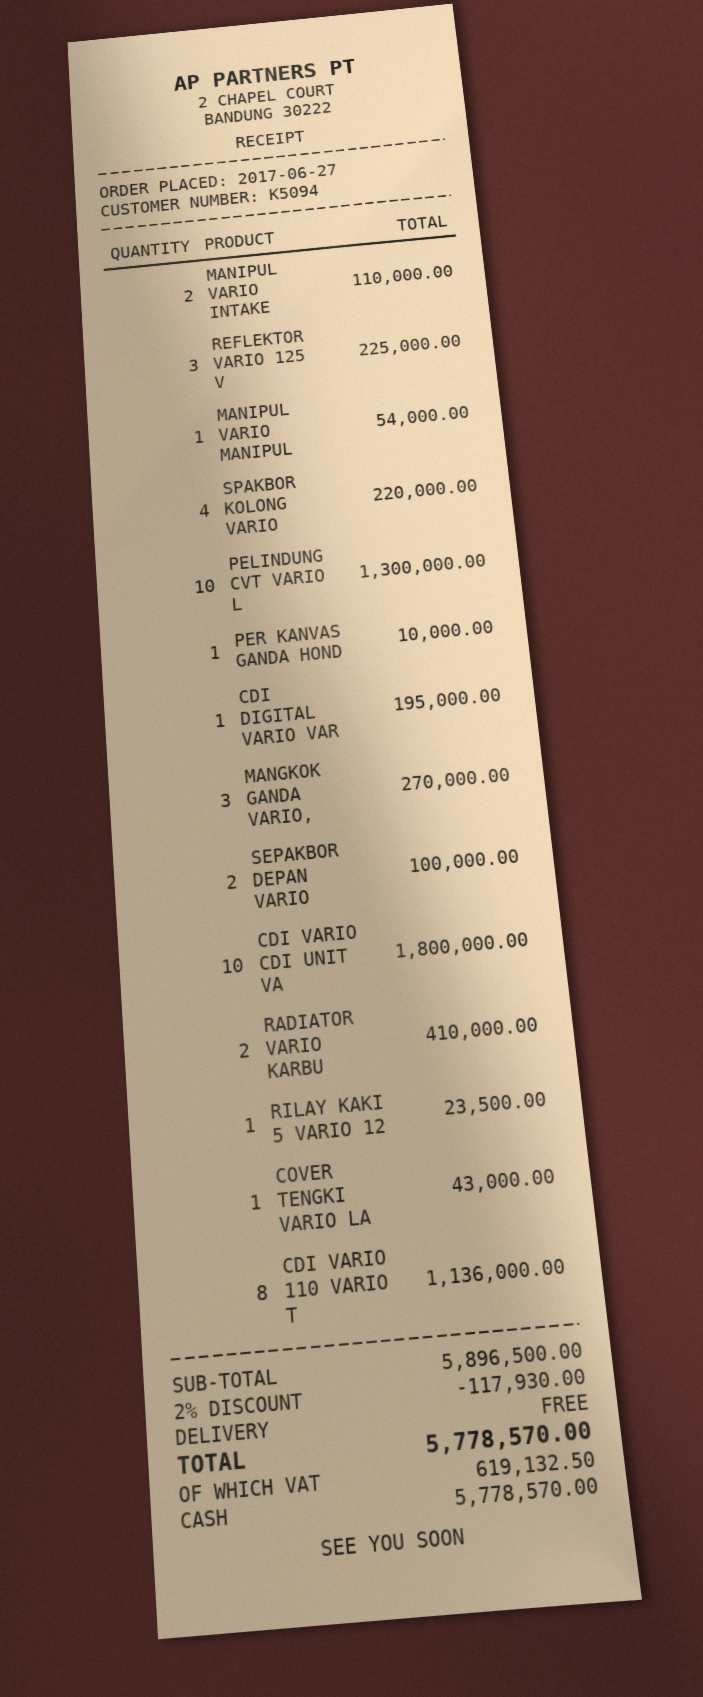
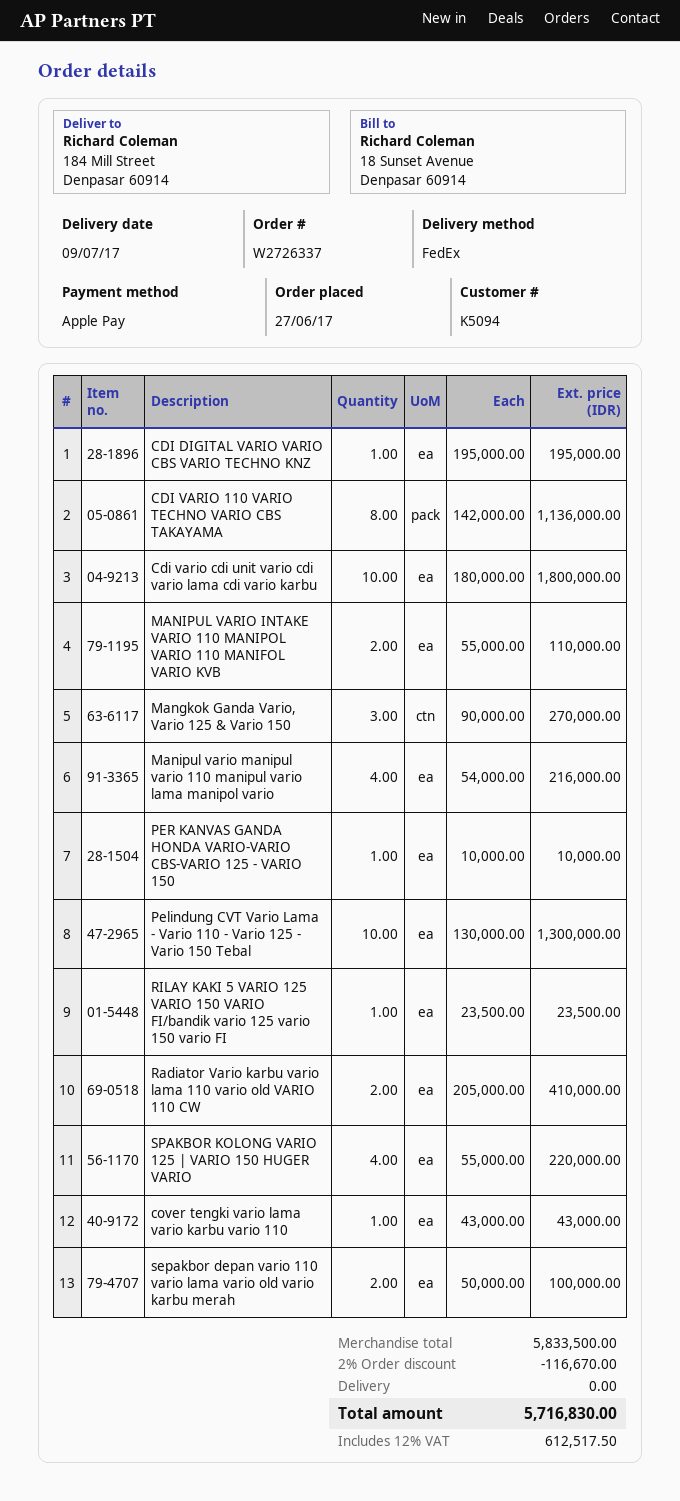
payment method: cash -> Apple Pay
REFLEKTOR VARIO 125 V: 3 for 225000.00 -> none
MANIPUL VARIO MANIPUL: 1 for 54000.00 -> 4 for 216000.00
subtotal: 5896500.00 -> 5833500.00
discount: 2% = 117930.00 -> 2% = 116670.00
tax: 619132.50 -> 612517.50
total: 5778570.00 -> 5716830.00

